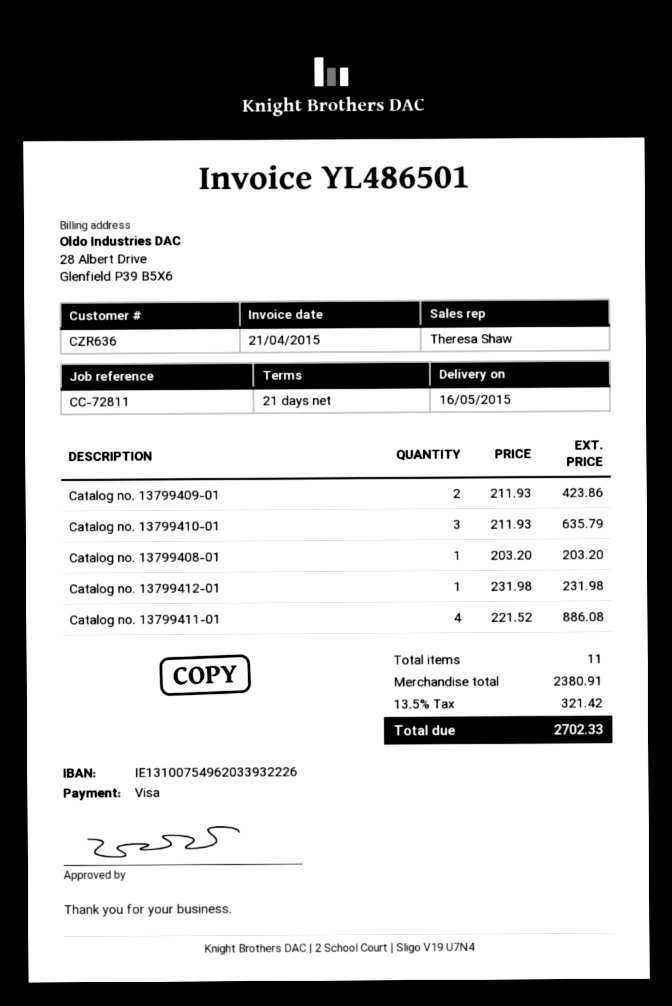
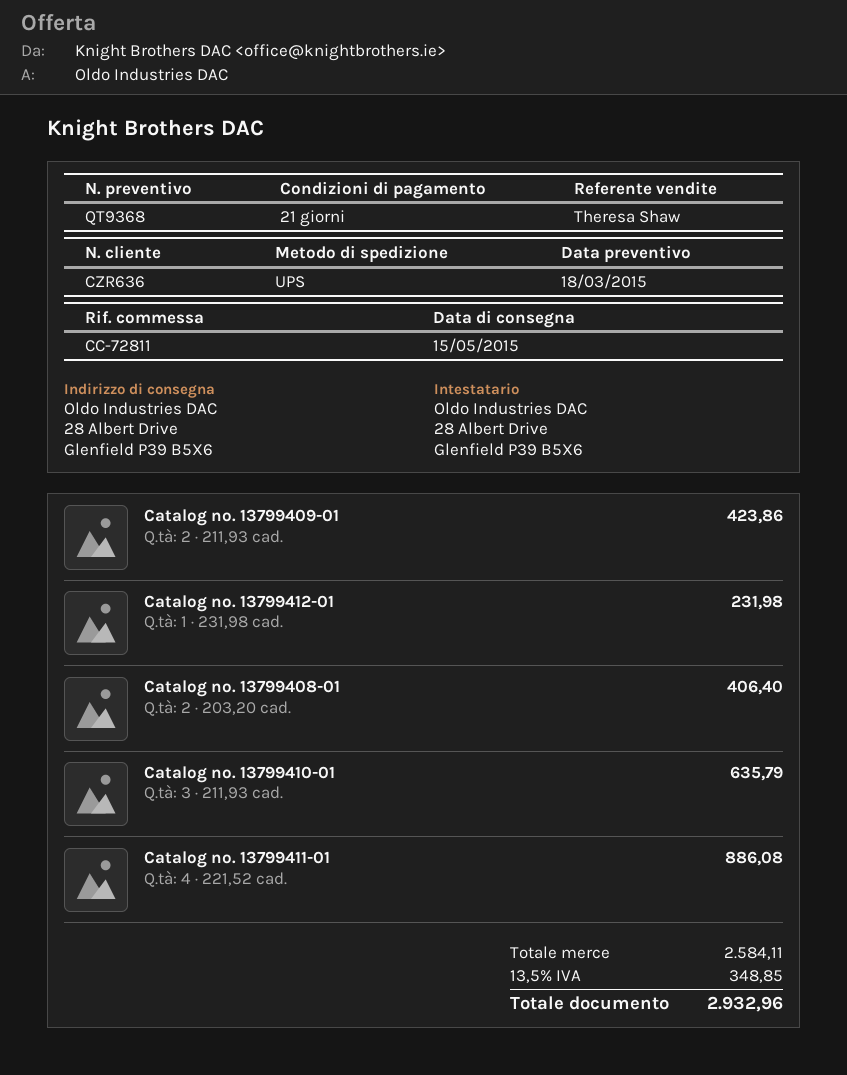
delivery date: 2015-05-16 -> 2015-05-15
Catalog no. 13799408-01: 1 x 203.20 = 203.20 -> 2 x 203.20 = 406.40
subtotal: 2380.91 -> 2584.11
tax: 13.5% = 321.42 -> 13.5% = 348.85
total: 2702.33 -> 2932.96

